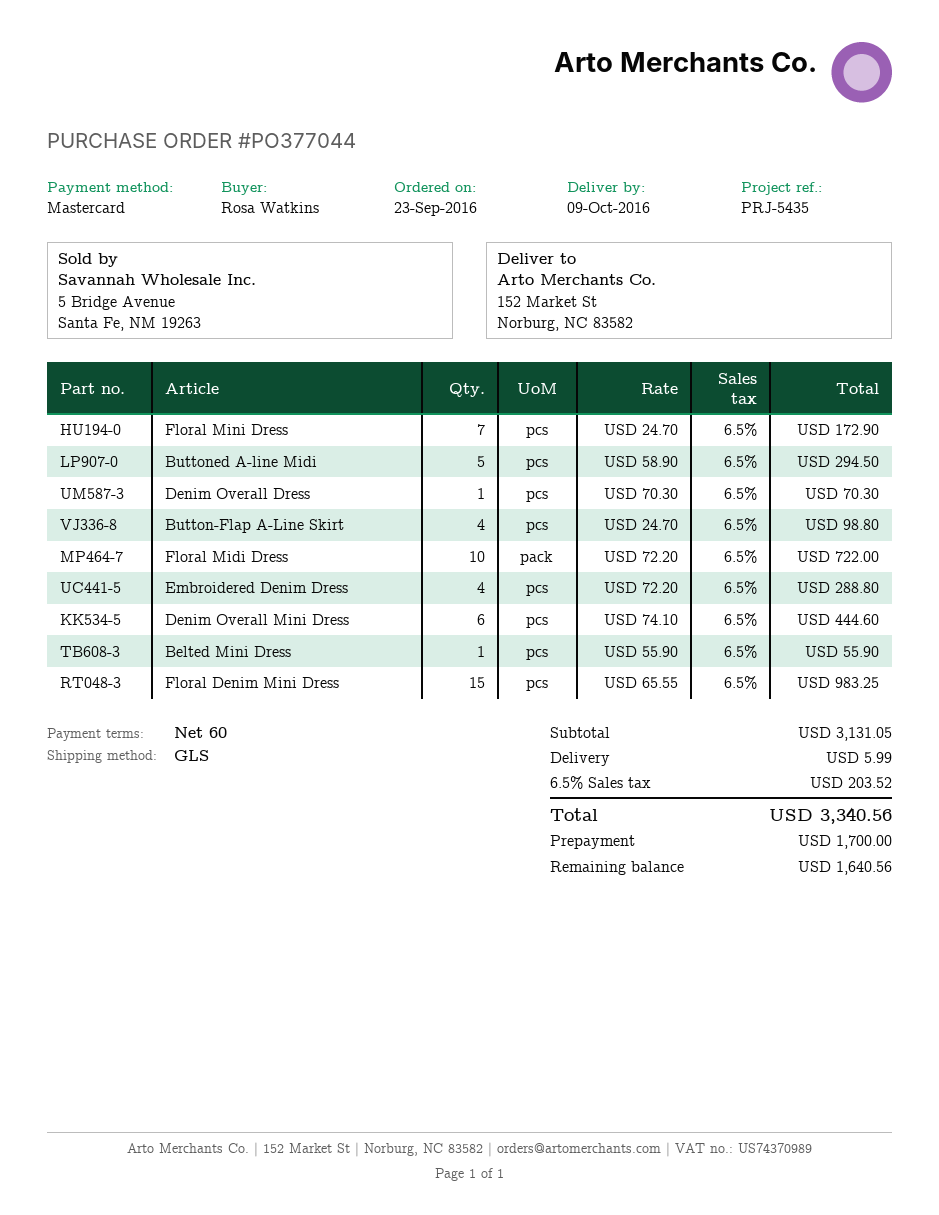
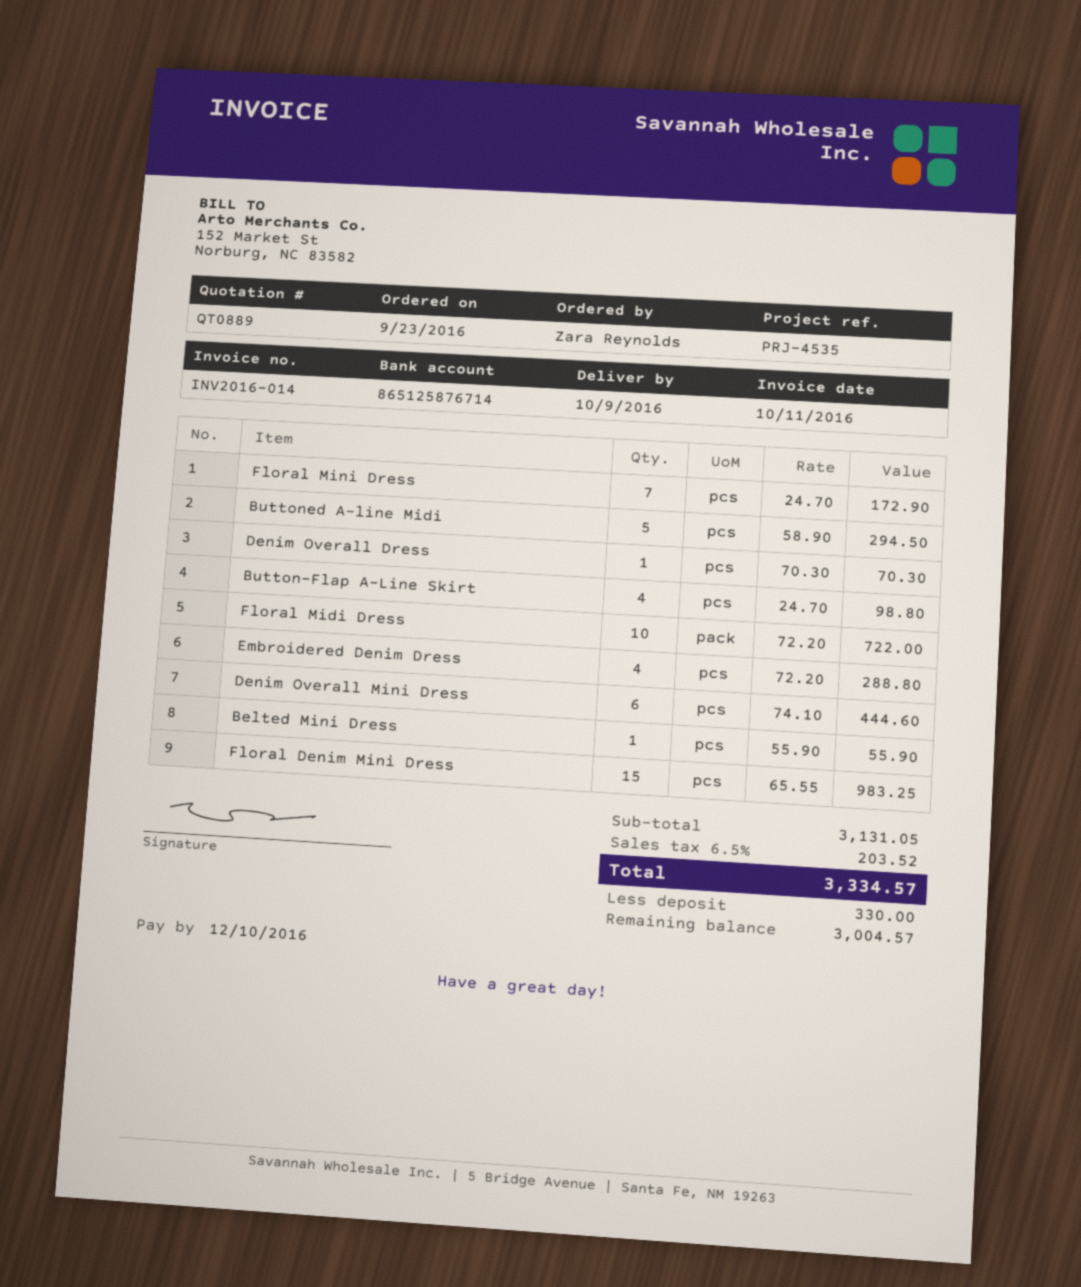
reference: PRJ-5435 -> PRJ-4535
ordered by: Rosa Watkins -> Zara Reynolds
shipping: 5.99 -> none
total: 3340.56 -> 3334.57
deposit: 1700.00 -> 330.00
balance: 1640.56 -> 3004.57

